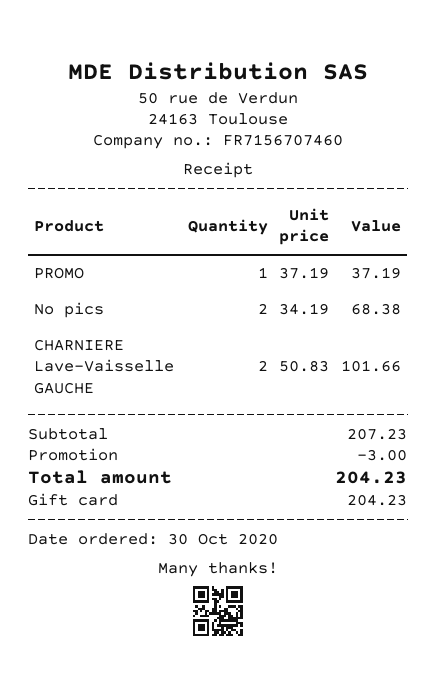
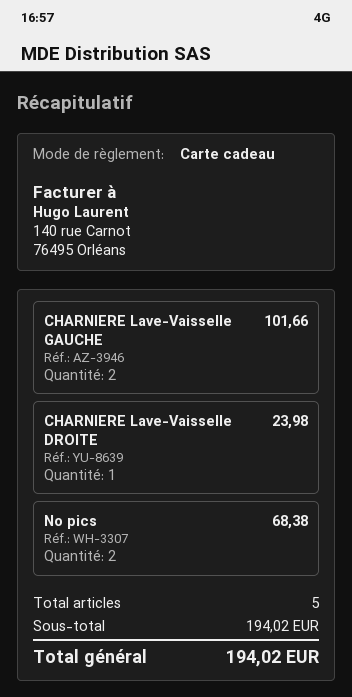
PROMO: 1 for 37.19 -> none
CHARNIERE Lave-Vaisselle DROITE: none -> 1 for 23.98
subtotal: 207.23 -> 194.02
discount: 3.00 -> none
total: 204.23 -> 194.02

